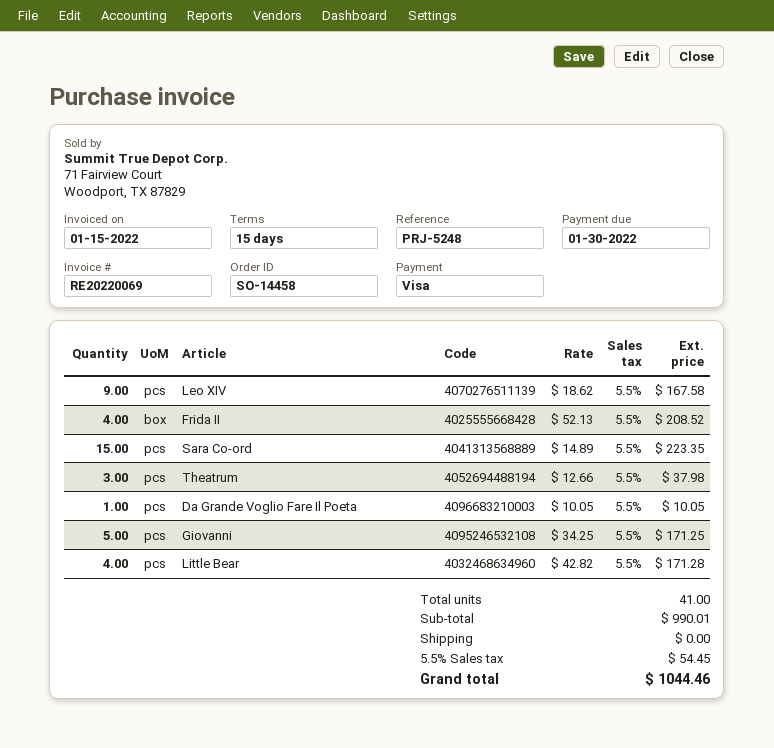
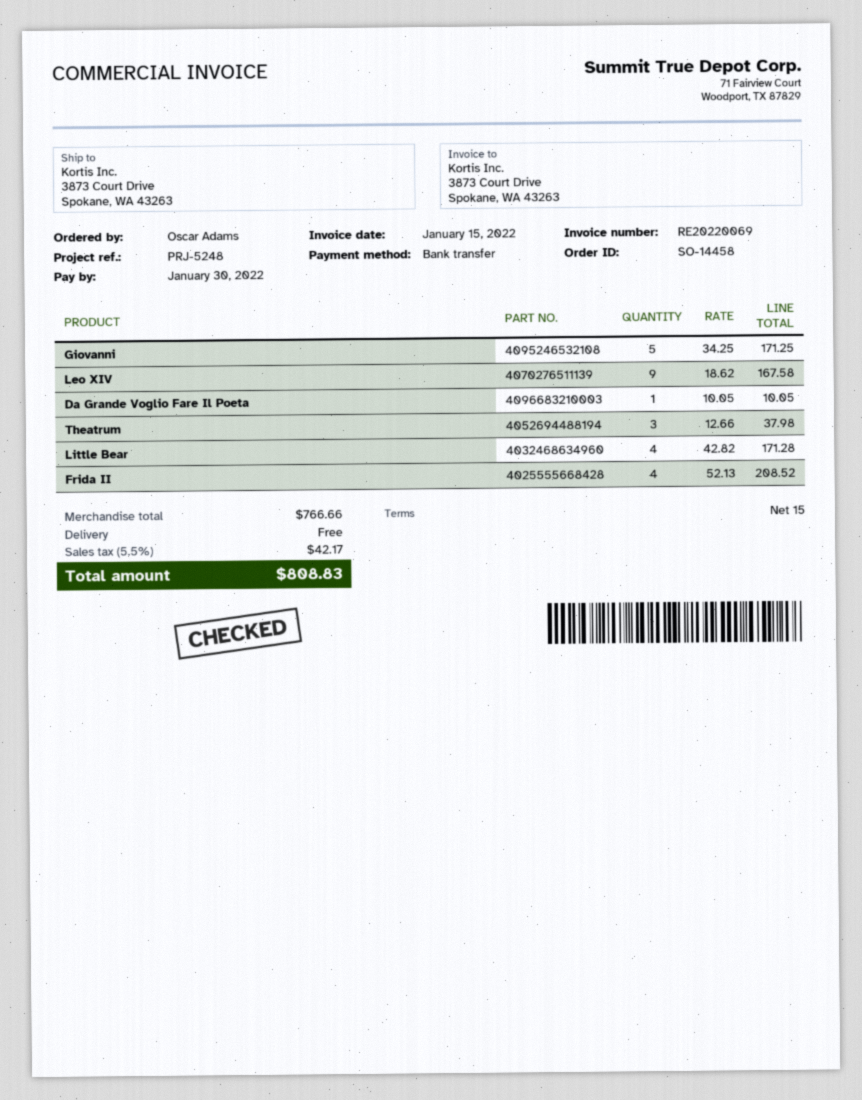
payment method: Visa -> bank transfer
Sara Co-ord: 15 x 14.89 = 223.35 -> none
subtotal: 990.01 -> 766.66
tax: 5.5% = 54.45 -> 5.5% = 42.17
total: 1044.46 -> 808.83

